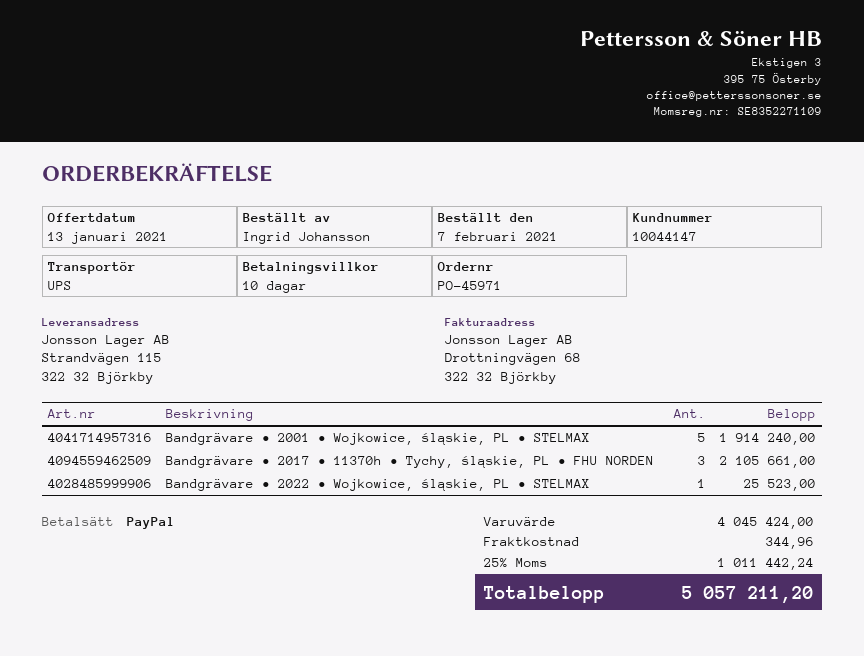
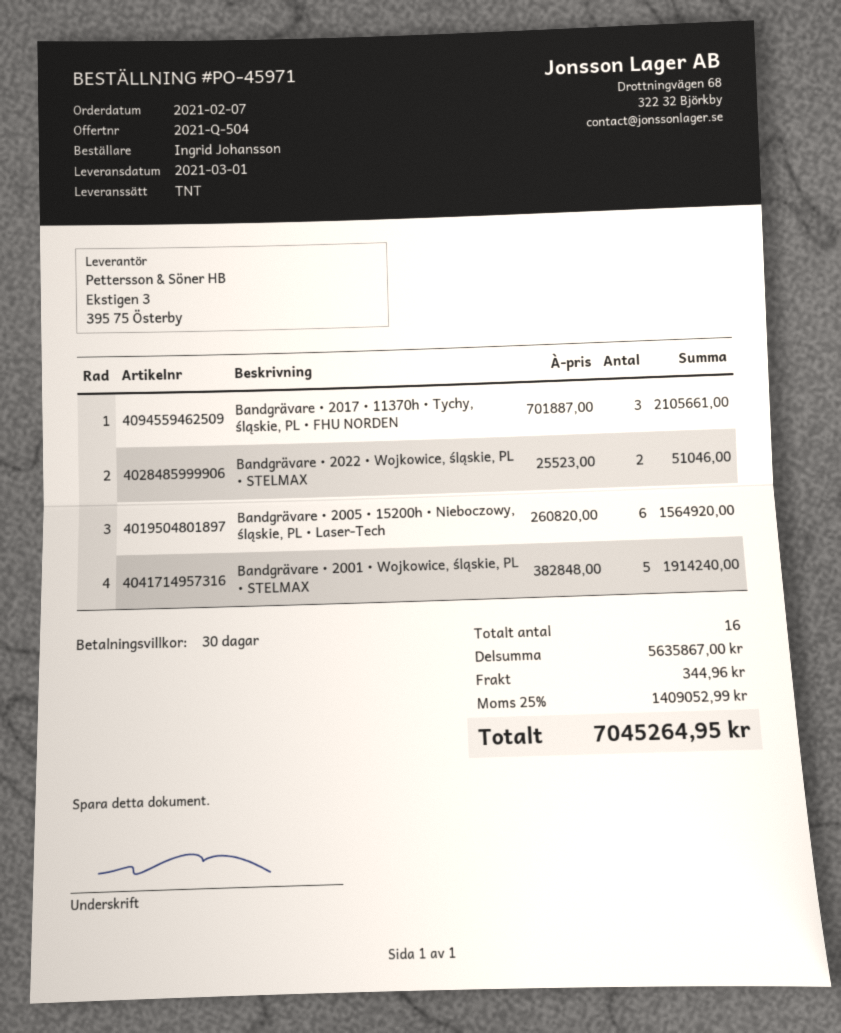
payment terms: 10 days -> 30 days
shipping method: UPS -> TNT
Bandgrävare • 2022 • Wojkowice, śląskie, PL • STELMAX: 1 for 25523.00 -> 2 for 51046.00
Bandgrävare • 2005 • 15200h • Nieboczowy, śląskie, PL • Laser-Tech: none -> 6 for 1564920.00
subtotal: 4045424.00 -> 5635867.00
tax: 25% = 1011442.24 -> 25% = 1409052.99
total: 5057211.20 -> 7045264.95

